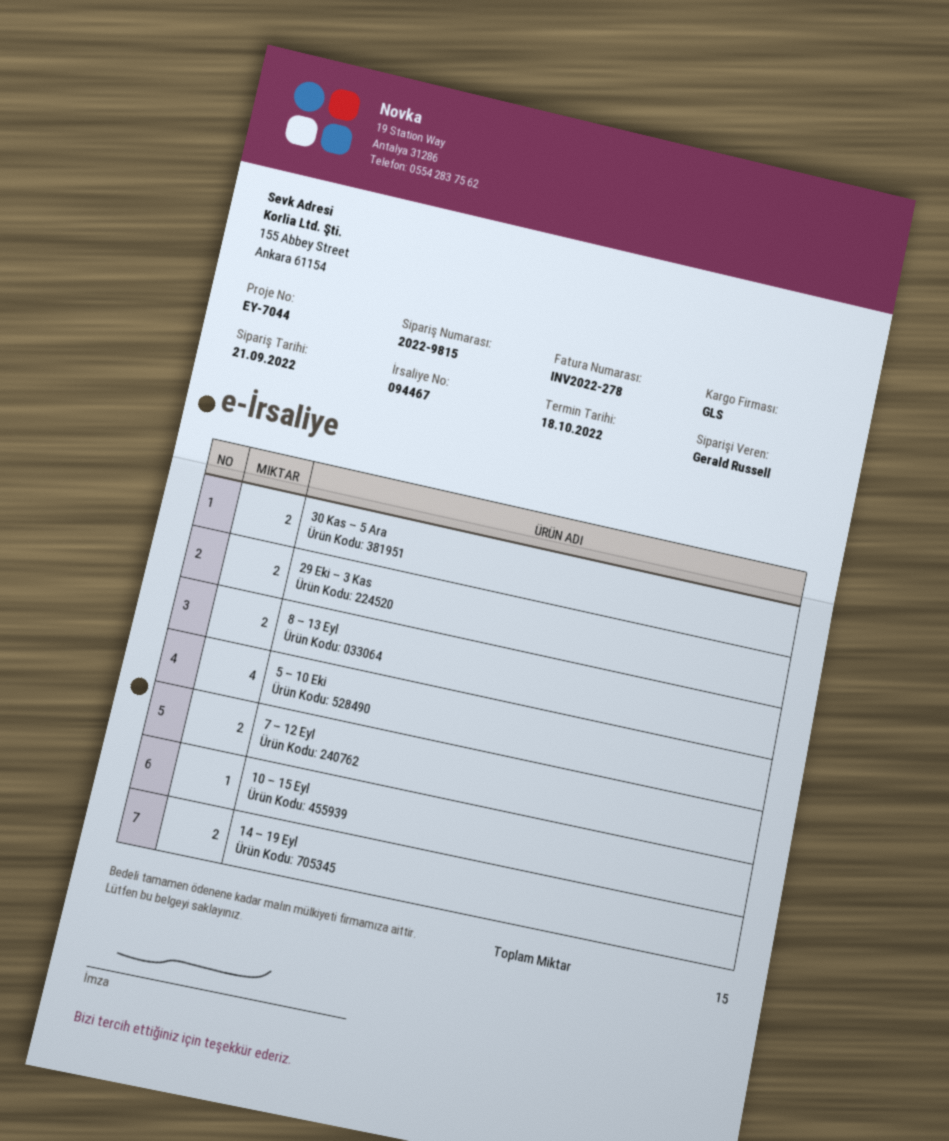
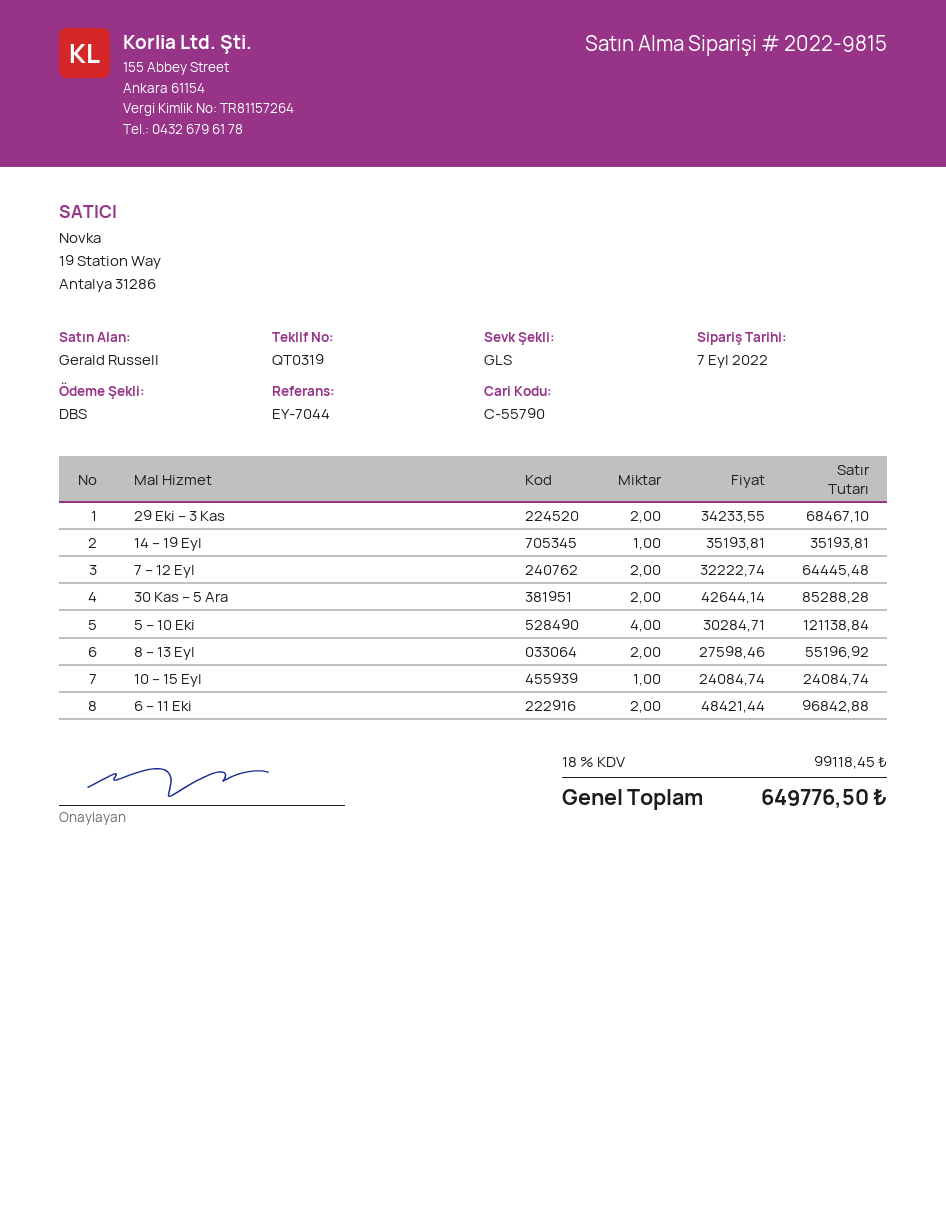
order date: 2022-09-21 -> 2022-09-07
14 – 19 Eyl: 2 -> 1
6 – 11 Eki: none -> 2

